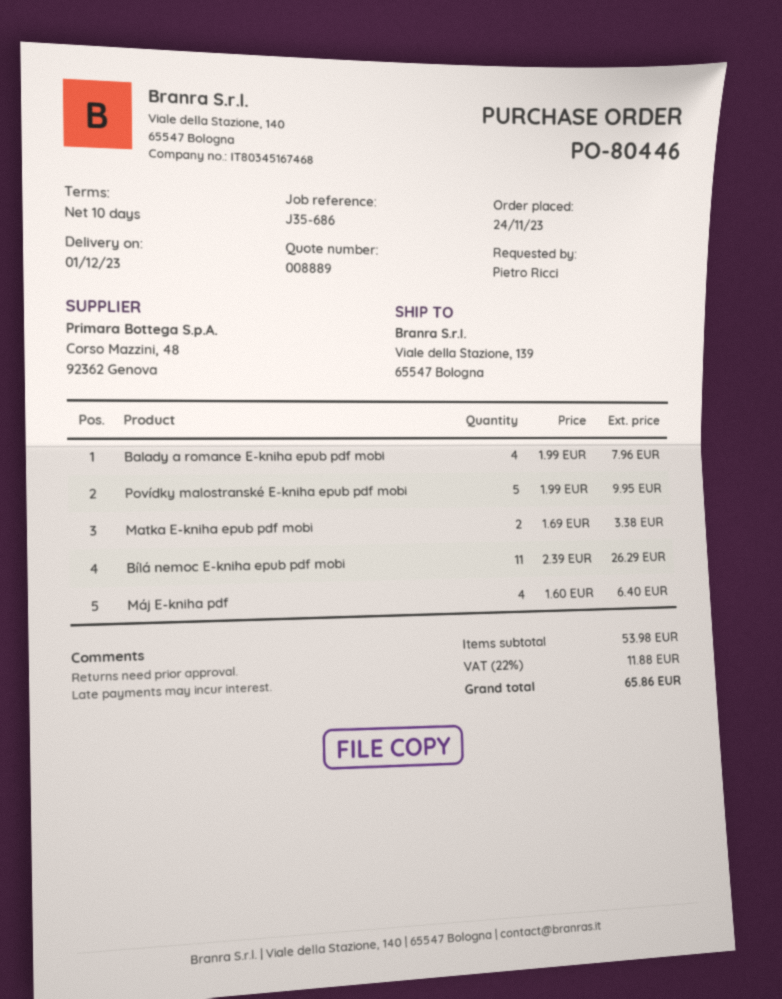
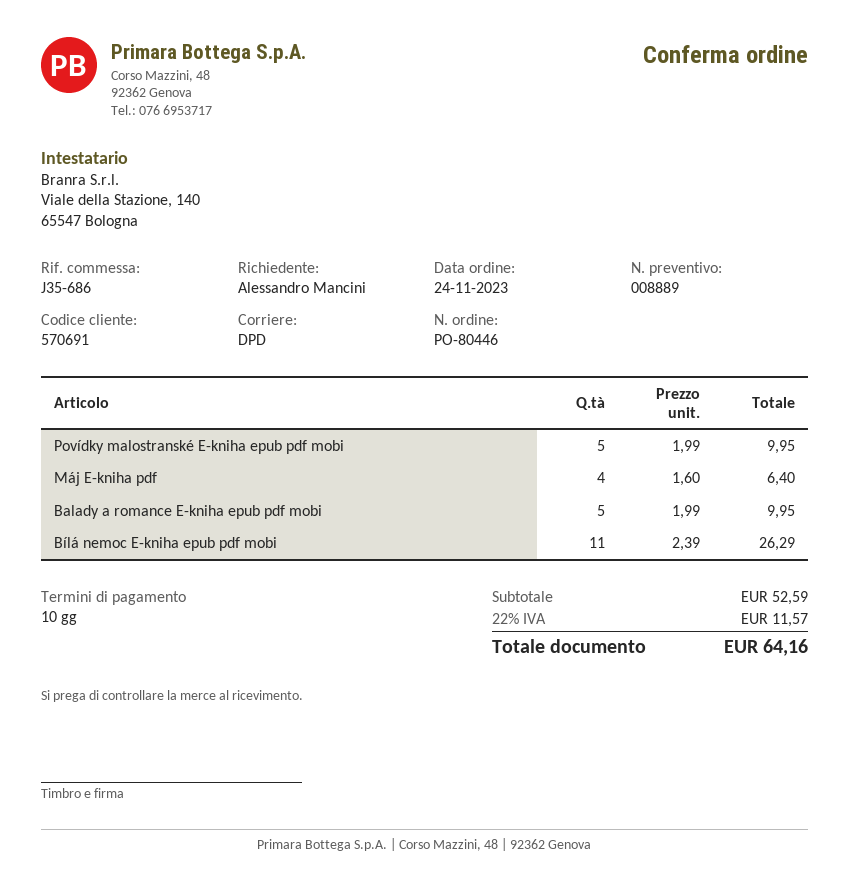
ordered by: Pietro Ricci -> Alessandro Mancini
Balady a romance E-kniha epub pdf mobi: 4 x 1.99 = 7.96 -> 5 x 1.99 = 9.95
Matka E-kniha epub pdf mobi: 2 x 1.69 = 3.38 -> none
subtotal: 53.98 -> 52.59
tax: 22% = 11.88 -> 22% = 11.57
total: 65.86 -> 64.16

